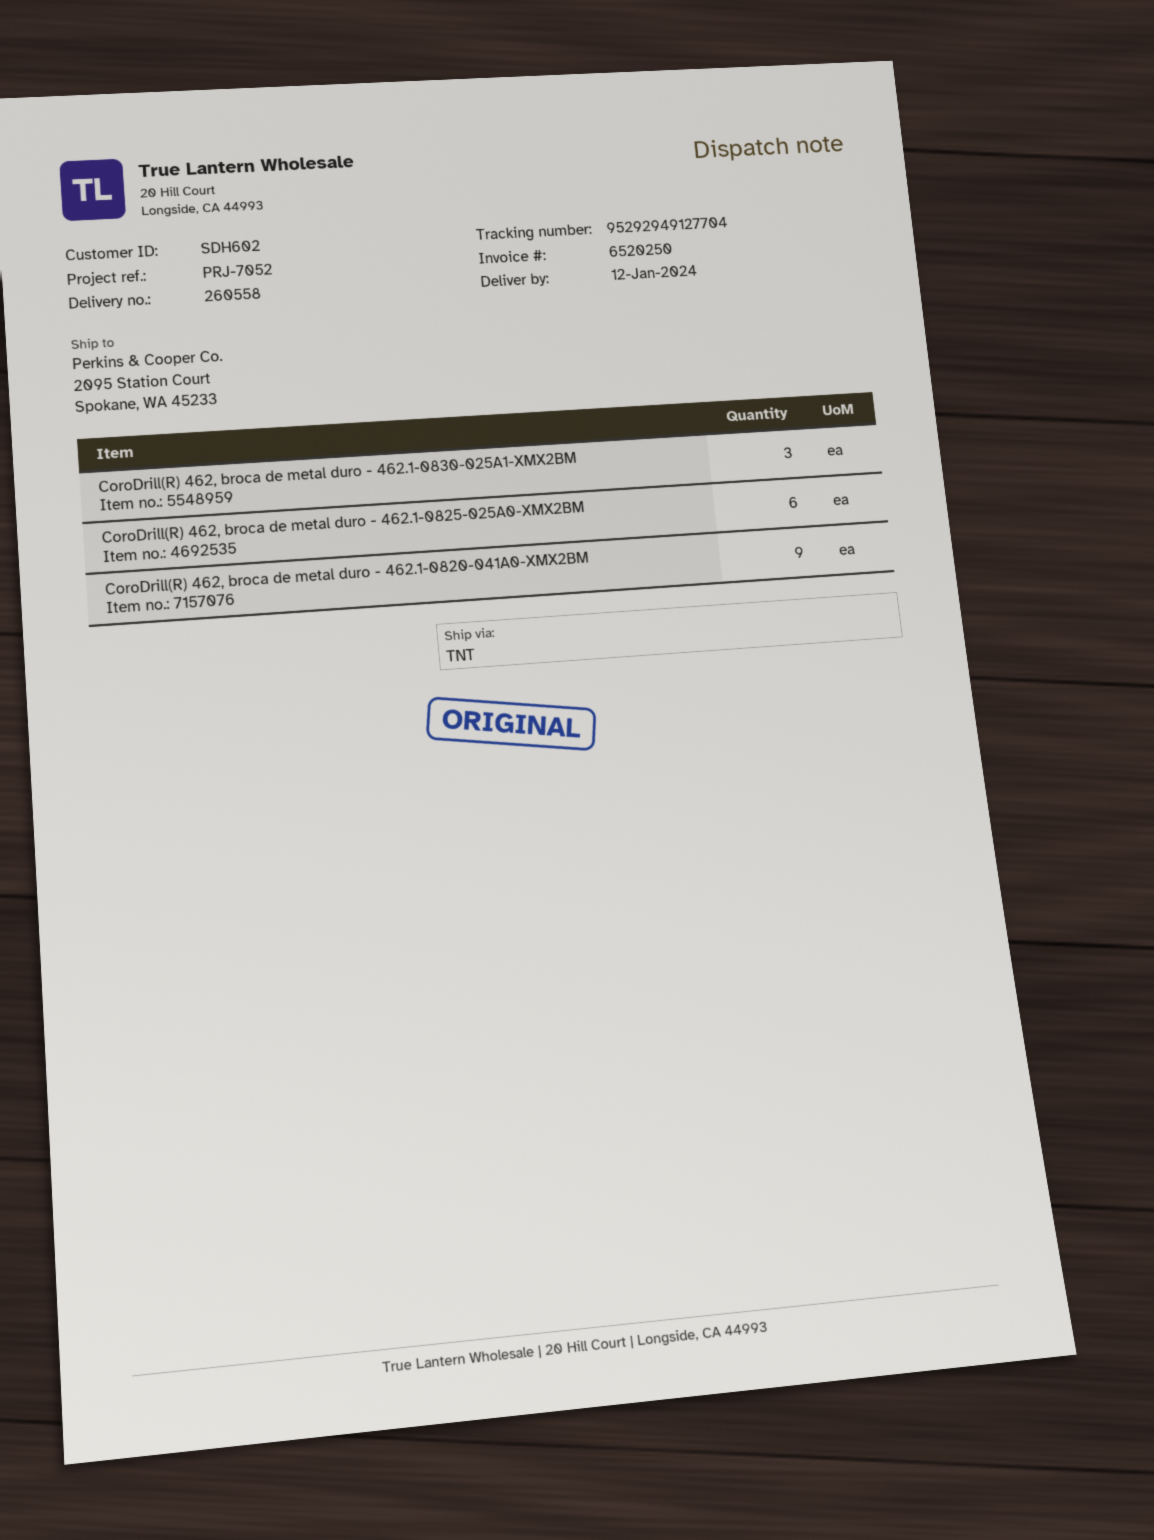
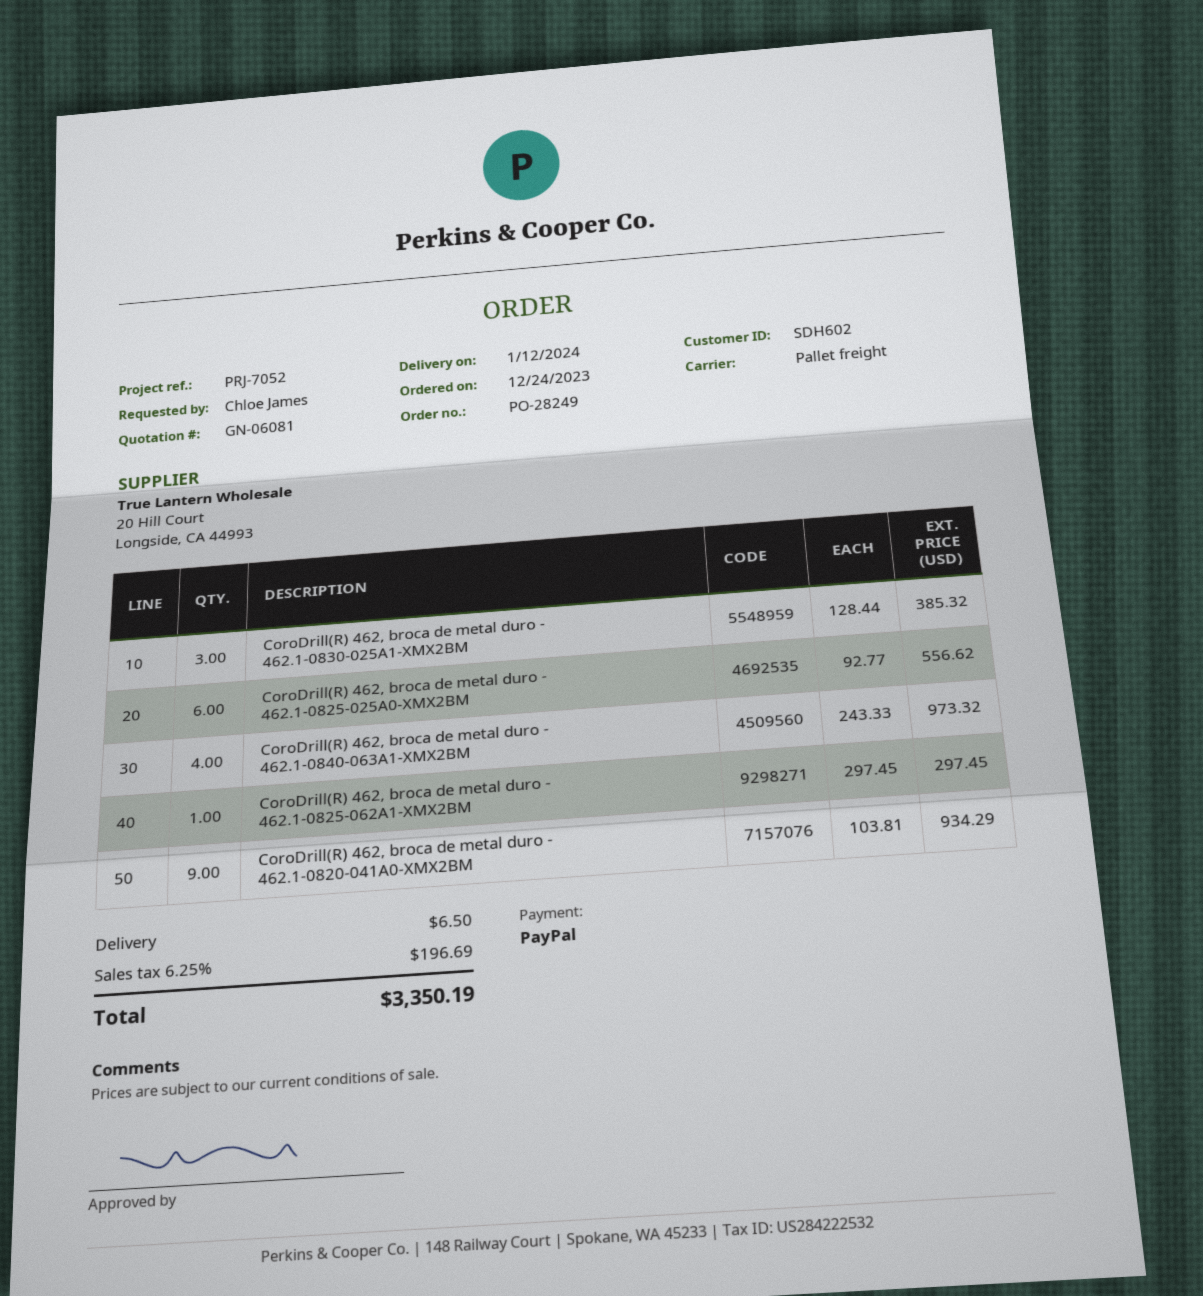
shipping method: TNT -> pallet freight
CoroDrill(R) 462, broca de metal duro - 462.1-0840-063A1-XMX2BM: none -> 4
CoroDrill(R) 462, broca de metal duro - 462.1-0825-062A1-XMX2BM: none -> 1

